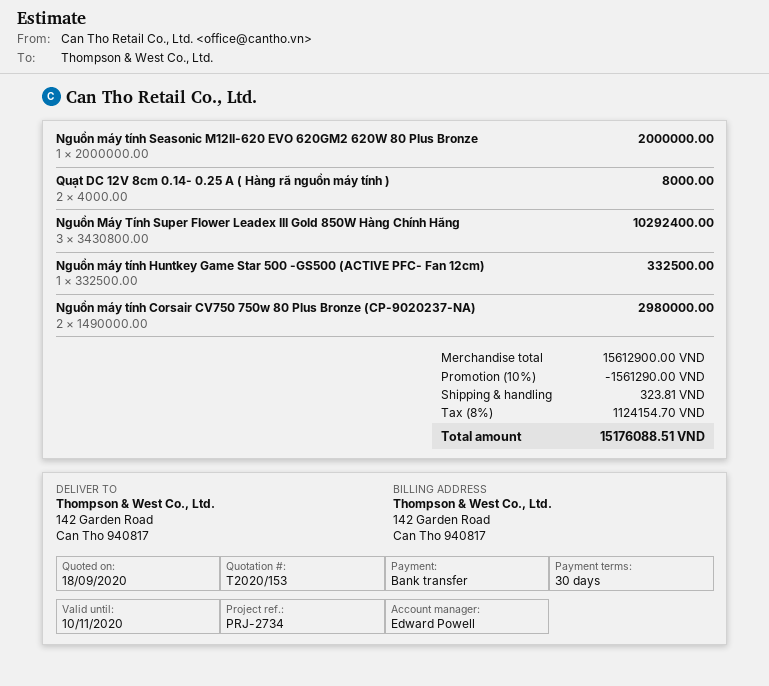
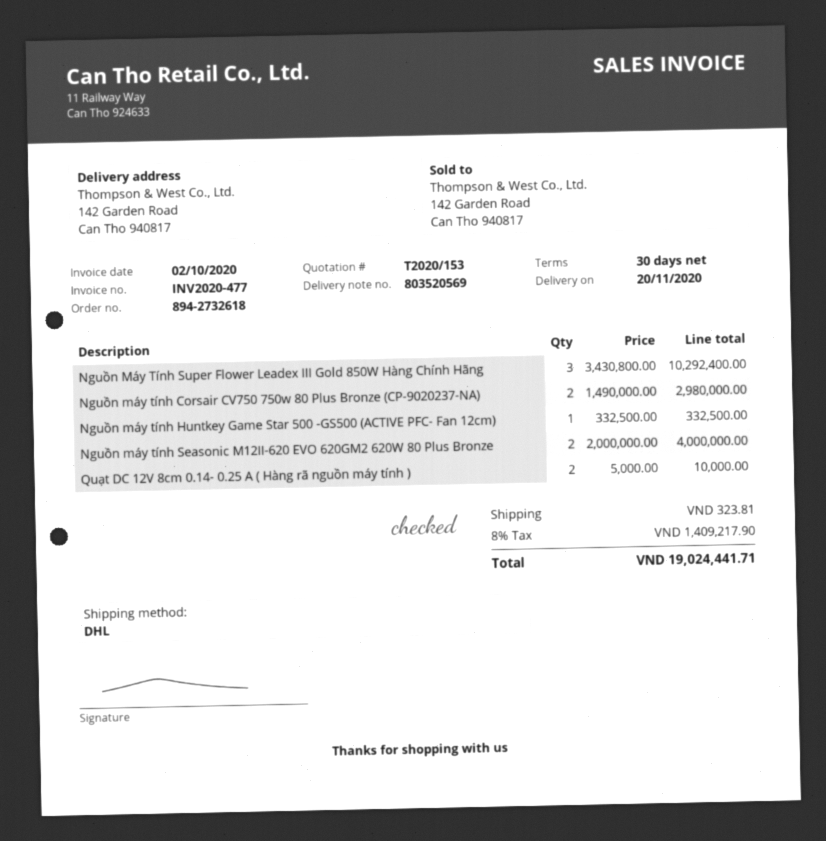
Nguồn máy tính Seasonic M12II-620 EVO 620GM2 620W 80 Plus Bronze: 1 x 2000000.00 = 2000000.00 -> 2 x 2000000.00 = 4000000.00
Quạt DC 12V 8cm 0.14- 0.25 A ( Hàng rã nguồn máy tính ): 2 x 4000.00 = 8000.00 -> 2 x 5000.00 = 10000.00
discount: 10% = 1561290.00 -> none
tax: 8% = 1124154.70 -> 8% = 1409217.90
total: 15176088.51 -> 19024441.71

